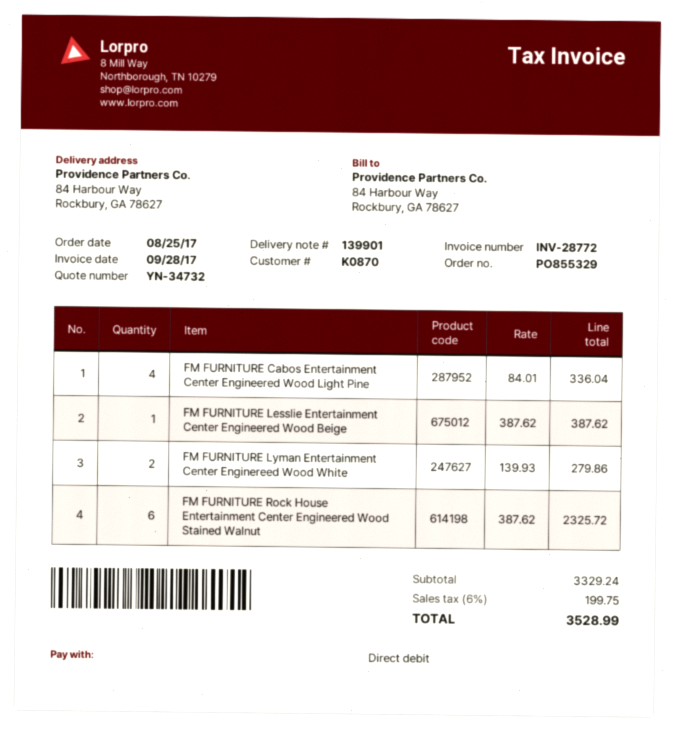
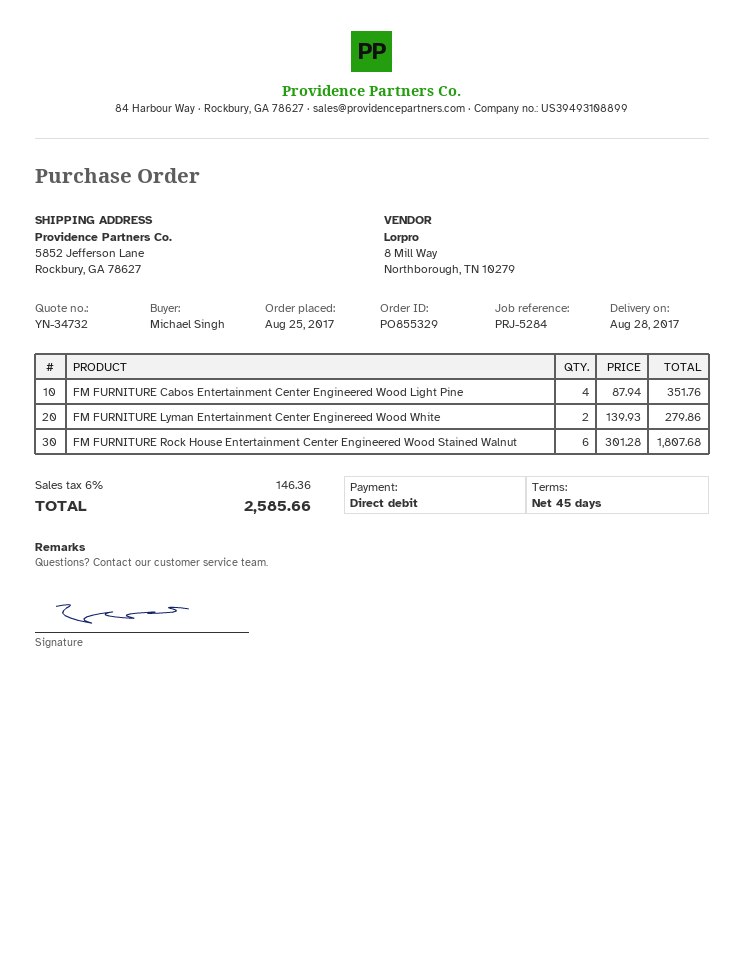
ship to: 84 Harbour Way, Rockbury, GA 78627 -> 5852 Jefferson Lane, Rockbury, GA 78627
FM FURNITURE Cabos Entertainment Center Engineered Wood Light Pine: 4 x 84.01 = 336.04 -> 4 x 87.94 = 351.76
FM FURNITURE Lesslie Entertainment Center Engineered Wood Beige: 1 x 387.62 = 387.62 -> none
FM FURNITURE Rock House Entertainment Center Engineered Wood Stained Walnut: 6 x 387.62 = 2325.72 -> 6 x 301.28 = 1807.68
tax: 6% = 199.75 -> 6% = 146.36
total: 3528.99 -> 2585.66

